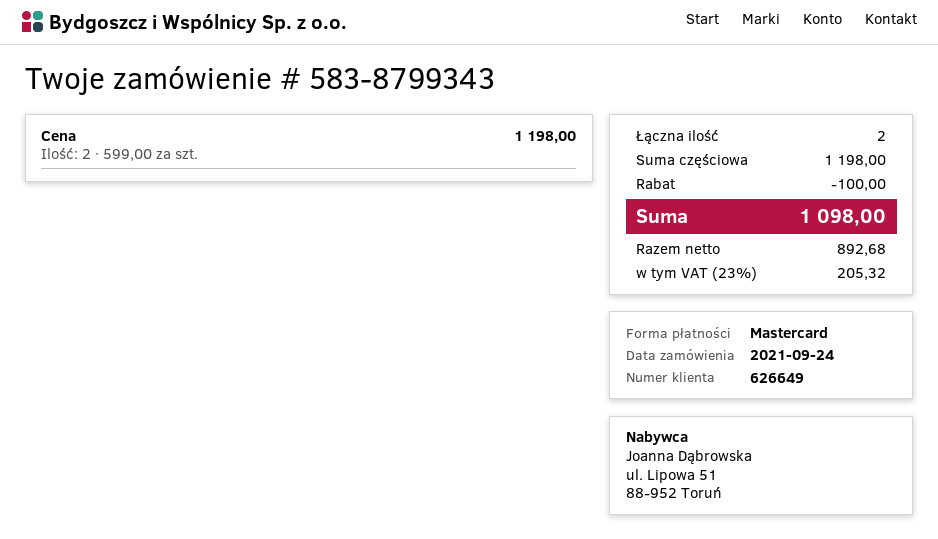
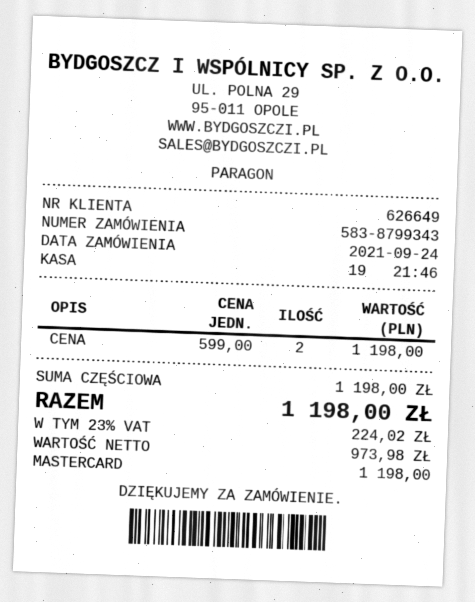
discount: 100.00 -> none
net: 892.68 -> 973.98
tax: 23% = 205.32 -> 23% = 224.02
total: 1098.00 -> 1198.00

